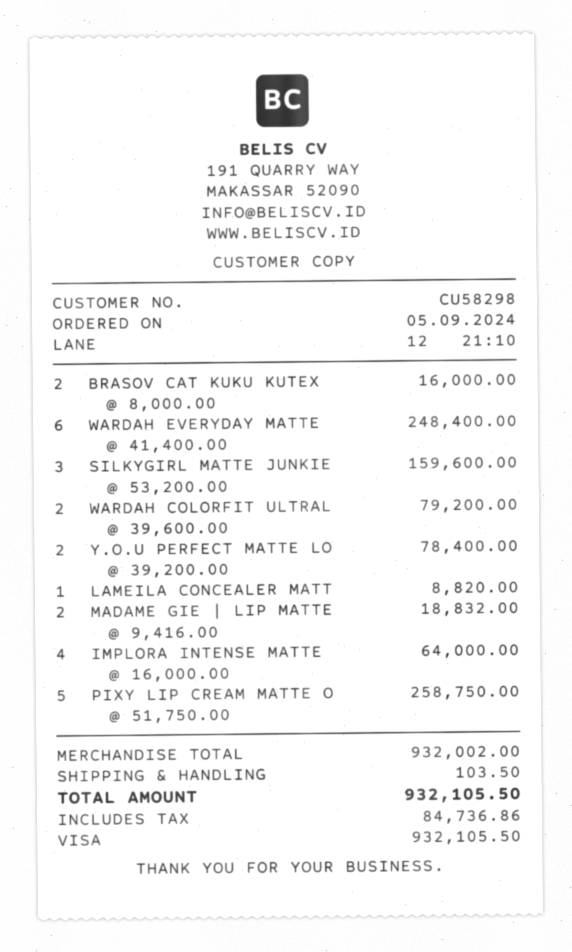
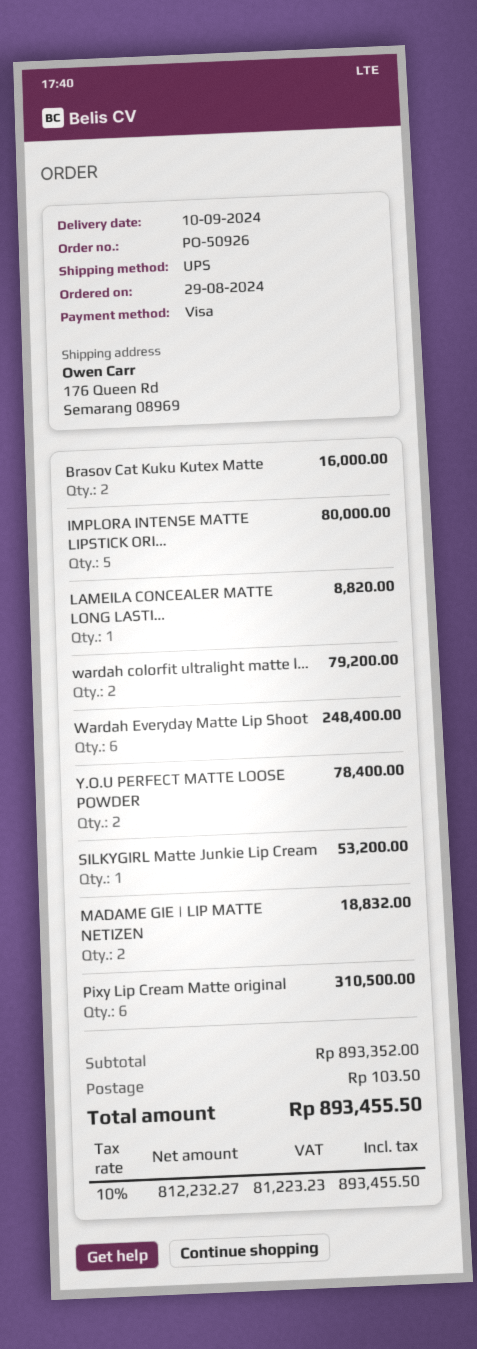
order date: 2024-09-05 -> 2024-08-29
SILKYGIRL MATTE JUNKIE: 3 for 159600.00 -> 1 for 53200.00
IMPLORA INTENSE MATTE: 4 for 64000.00 -> 5 for 80000.00
PIXY LIP CREAM MATTE O: 5 for 258750.00 -> 6 for 310500.00
subtotal: 932002.00 -> 893352.00
tax: 84736.86 -> 81223.23
total: 932105.50 -> 893455.50

